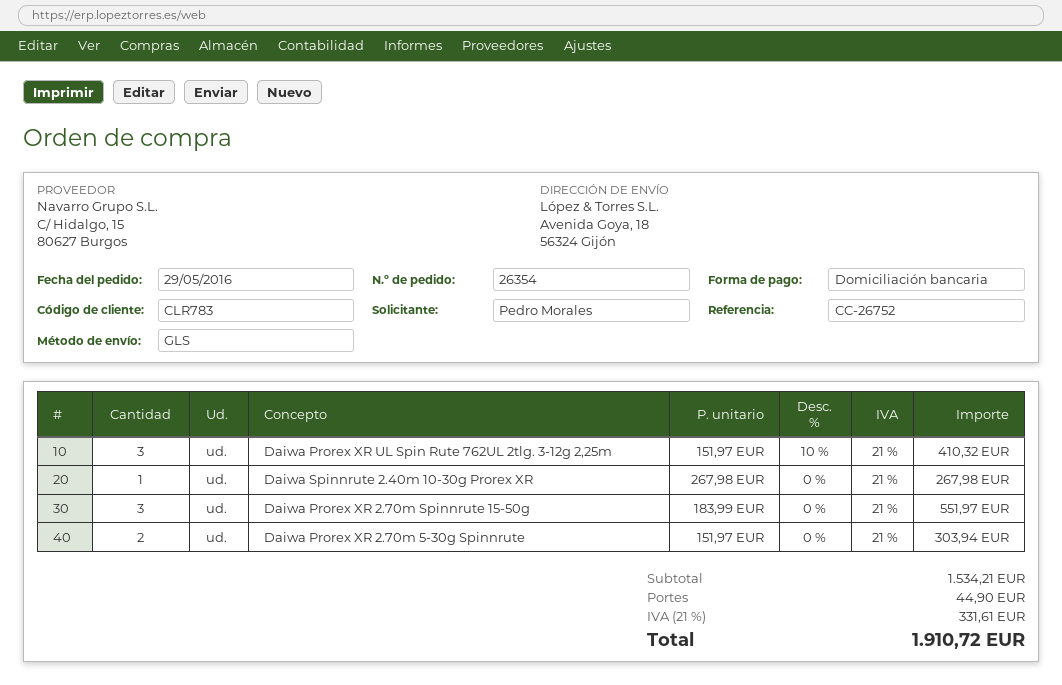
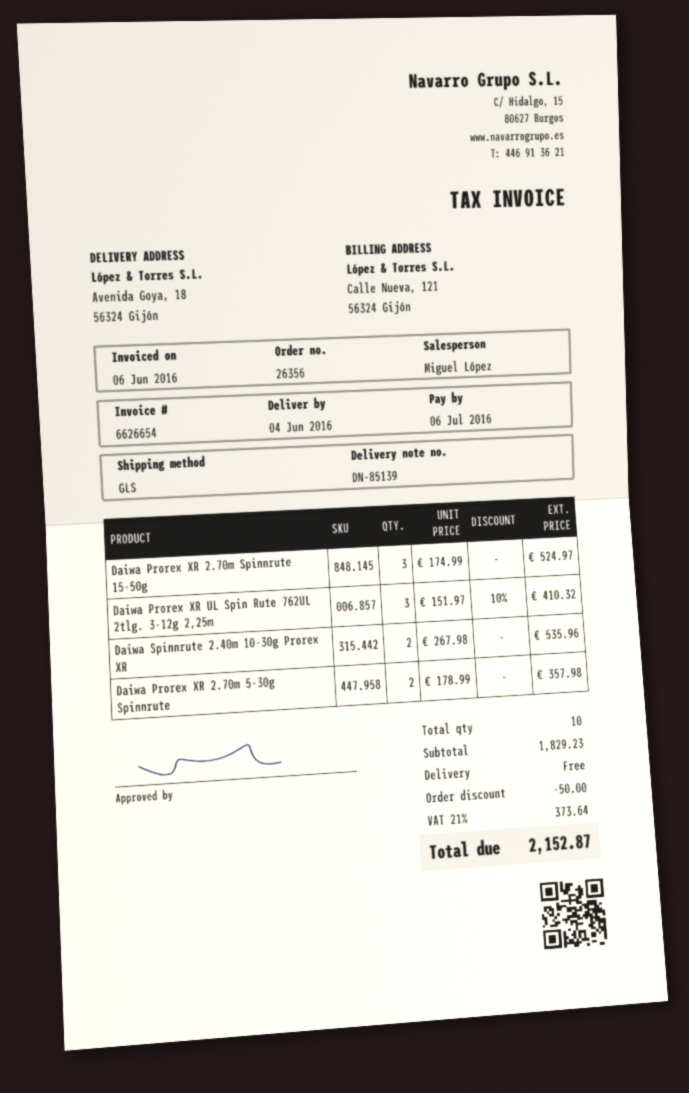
order number: 26354 -> 26356
Daiwa Spinnrute 2.40m 10-30g Prorex XR: 1 x 267.98 = 267.98 -> 2 x 267.98 = 535.96
Daiwa Prorex XR 2.70m Spinnrute 15-50g: 3 x 183.99 = 551.97 -> 3 x 174.99 = 524.97
Daiwa Prorex XR 2.70m 5-30g Spinnrute: 2 x 151.97 = 303.94 -> 2 x 178.99 = 357.98
subtotal: 1534.21 -> 1829.23
discount: none -> 50.00
shipping: 44.90 -> 0.00
tax: 21% = 331.61 -> 21% = 373.64
total: 1910.72 -> 2152.87

